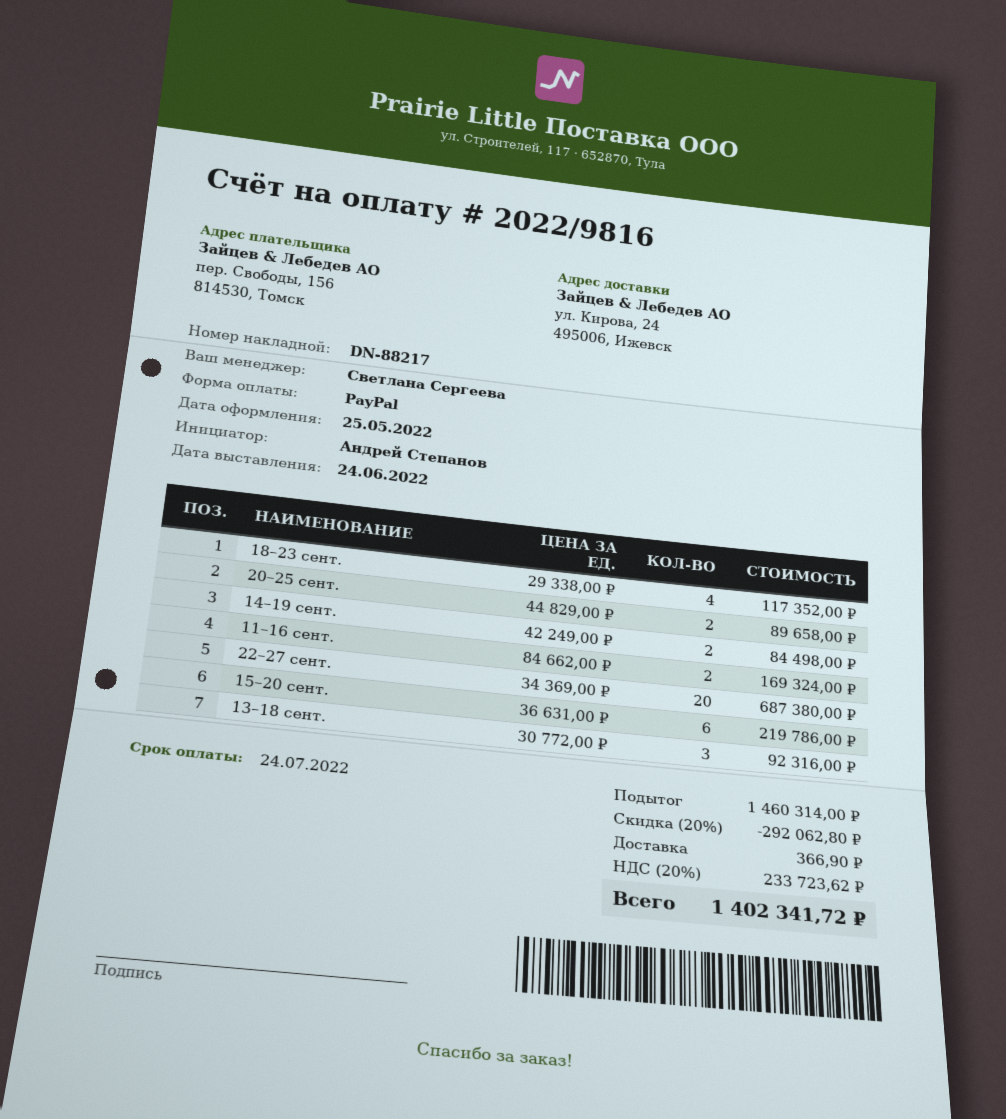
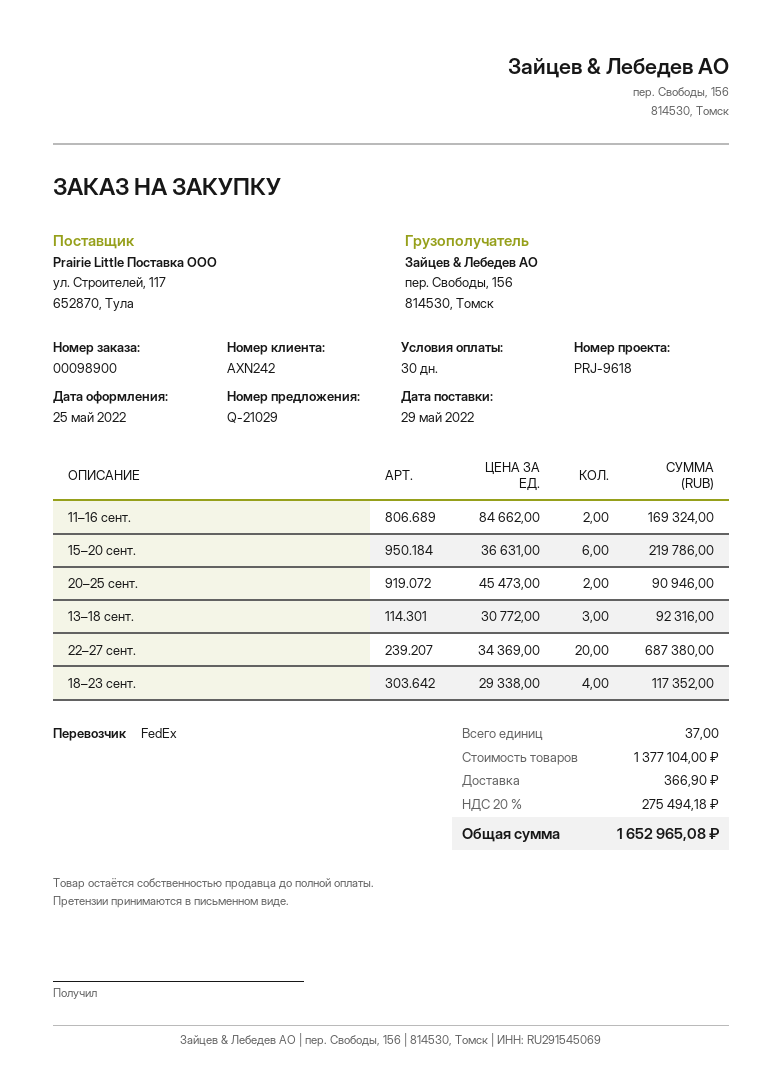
ship to: ул. Кирова, 24, 495006, Ижевск -> пер. Свободы, 156, 814530, Томск
20–25 сент.: 2 x 44829.00 = 89658.00 -> 2 x 45473.00 = 90946.00
14–19 сент.: 2 x 42249.00 = 84498.00 -> none
subtotal: 1460314.00 -> 1377104.00
discount: 20% = 292062.80 -> none
tax: 20% = 233723.62 -> 20% = 275494.18
total: 1402341.72 -> 1652965.08

